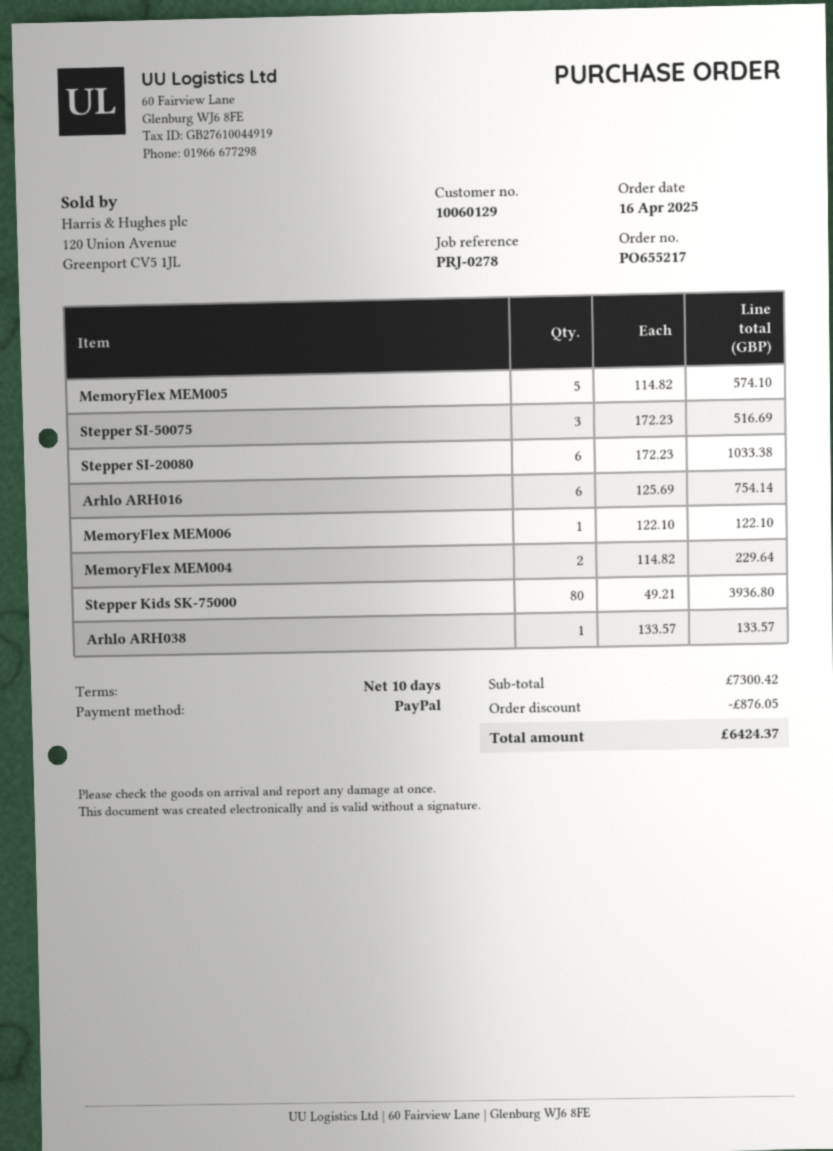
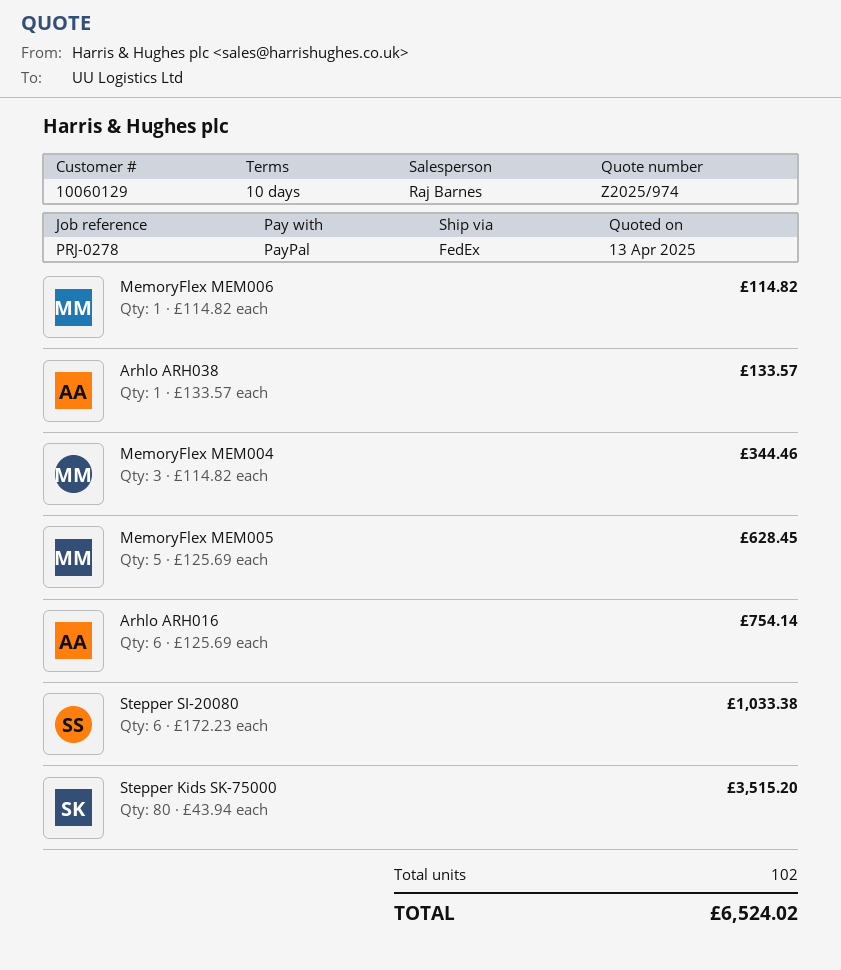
MemoryFlex MEM005: 5 x 114.82 = 574.10 -> 5 x 125.69 = 628.45
Stepper SI-50075: 3 x 172.23 = 516.69 -> none
MemoryFlex MEM006: 1 x 122.10 = 122.10 -> 1 x 114.82 = 114.82
MemoryFlex MEM004: 2 x 114.82 = 229.64 -> 3 x 114.82 = 344.46
Stepper Kids SK-75000: 80 x 49.21 = 3936.80 -> 80 x 43.94 = 3515.20
discount: 876.05 -> none
total: 6424.37 -> 6524.02

